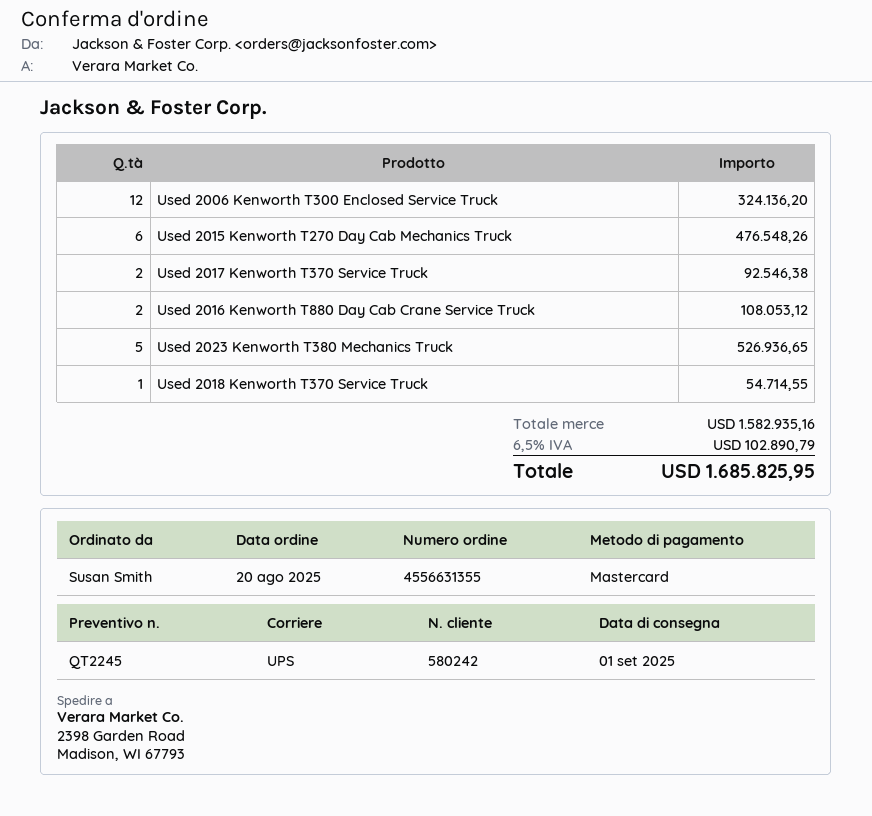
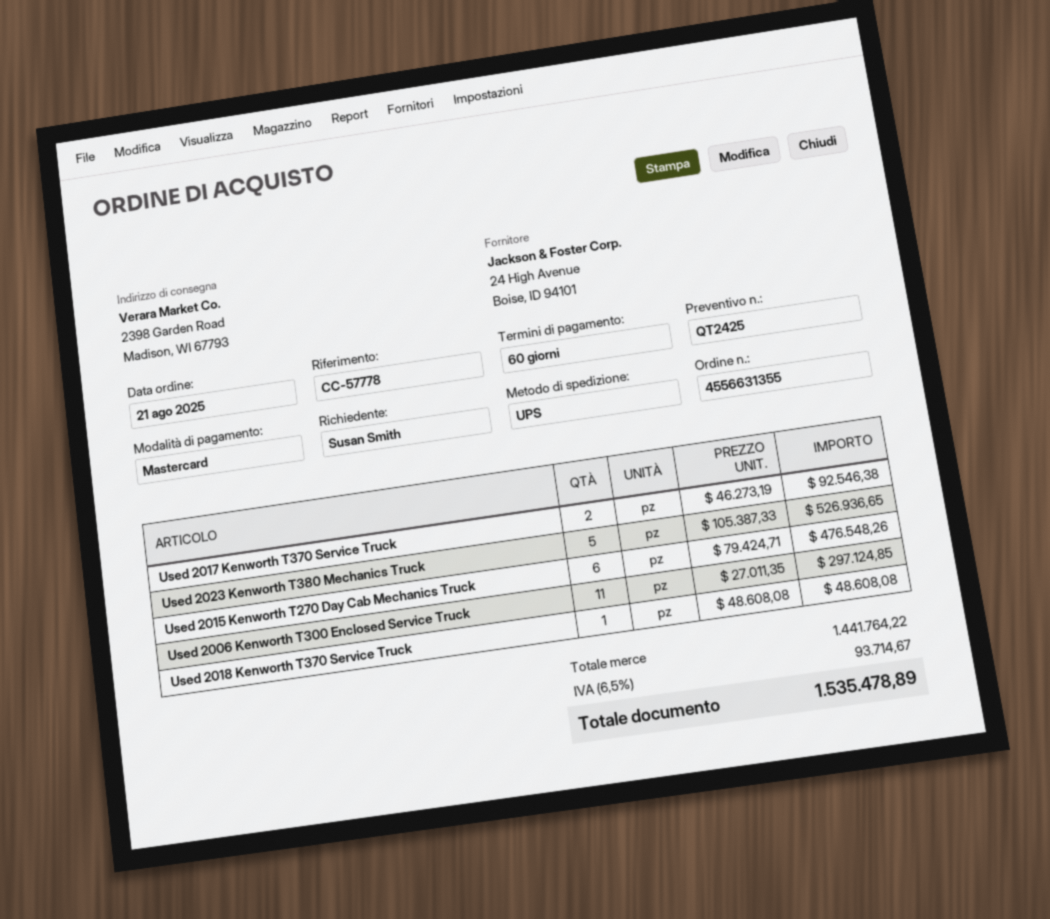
quote number: QT2245 -> QT2425
order date: 2025-08-20 -> 2025-08-21
Used 2006 Kenworth T300 Enclosed Service Truck: 12 for 324136.20 -> 11 for 297124.85
Used 2016 Kenworth T880 Day Cab Crane Service Truck: 2 for 108053.12 -> none
Used 2018 Kenworth T370 Service Truck: 1 for 54714.55 -> 1 for 48608.08
subtotal: 1582935.16 -> 1441764.22
tax: 6.5% = 102890.79 -> 6.5% = 93714.67
total: 1685825.95 -> 1535478.89

